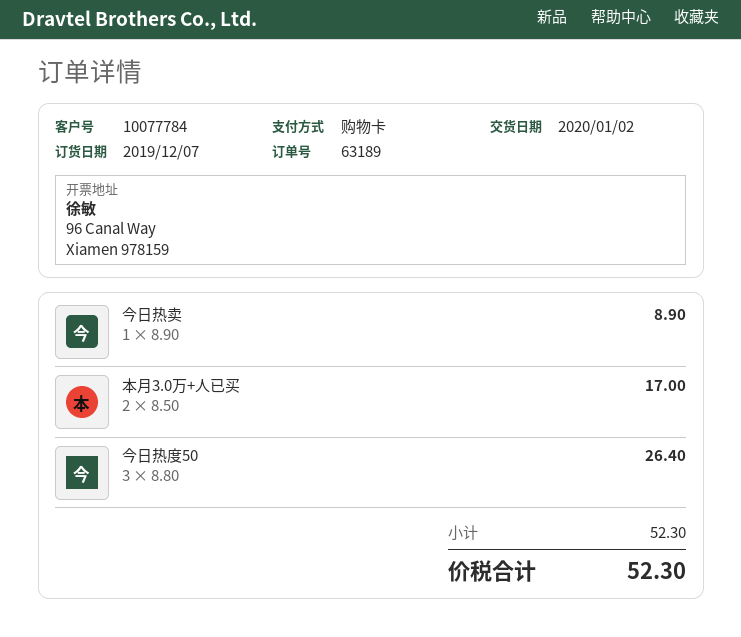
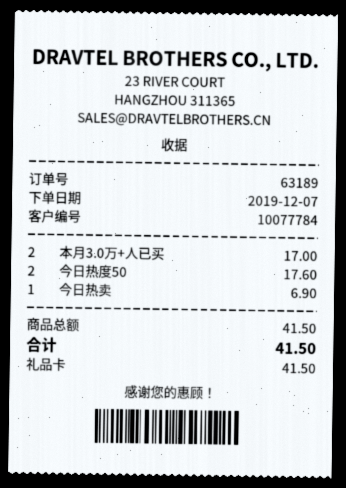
今日热卖: 1 for 8.90 -> 1 for 6.90
今日热度50: 3 for 26.40 -> 2 for 17.60
subtotal: 52.30 -> 41.50
total: 52.30 -> 41.50

